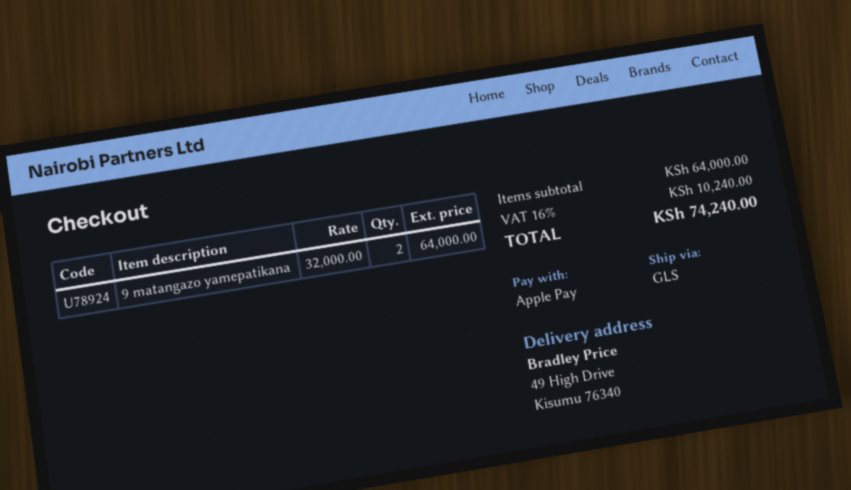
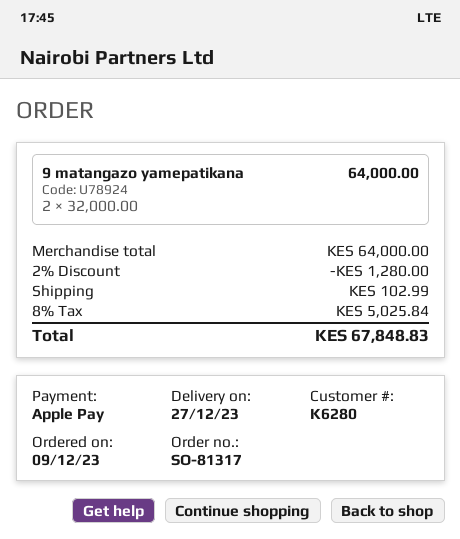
discount: none -> 2% = 1280.00
shipping: none -> 102.99
tax: 16% = 10240.00 -> 8% = 5025.84
total: 74240.00 -> 67848.83

